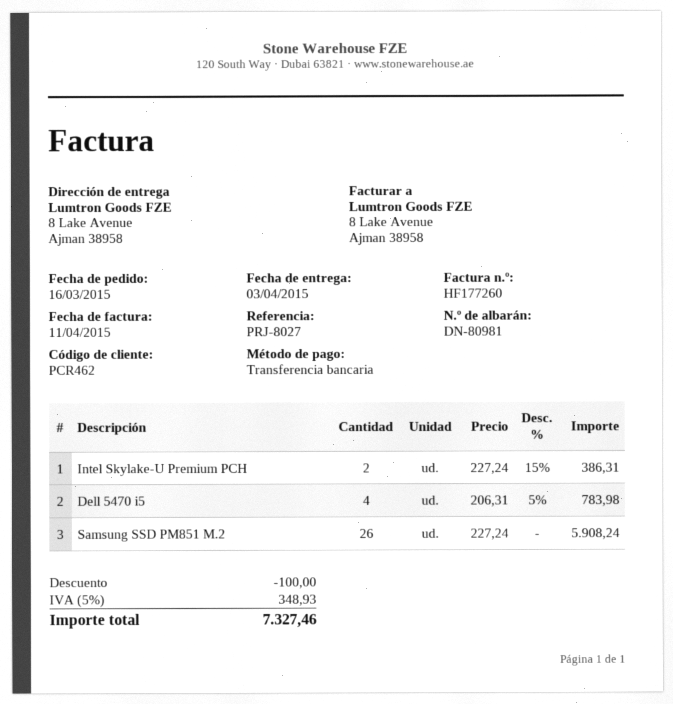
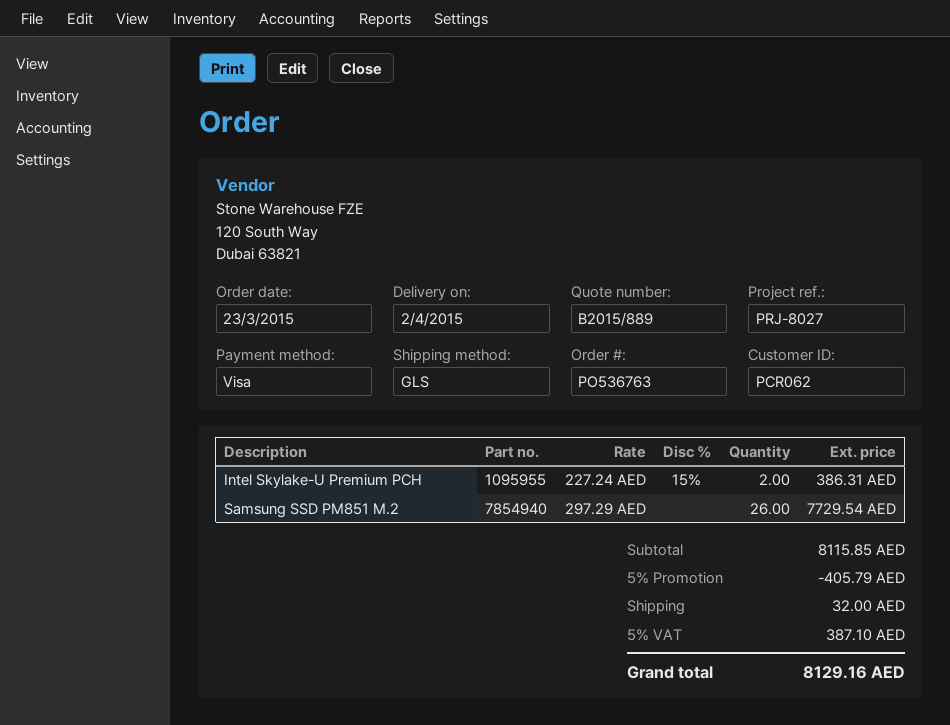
order date: 2015-03-16 -> 2015-03-23
delivery date: 2015-04-03 -> 2015-04-02
customer number: PCR462 -> PCR062
payment method: bank transfer -> Visa
Dell 5470 i5: 4 x 206.31 - 5% = 783.98 -> none
Samsung SSD PM851 M.2: 26 x 227.24 = 5908.24 -> 26 x 297.29 = 7729.54
discount: 100.00 -> 405.79
shipping: none -> 32.00
tax: 5% = 348.93 -> 5% = 387.10
total: 7327.46 -> 8129.16

